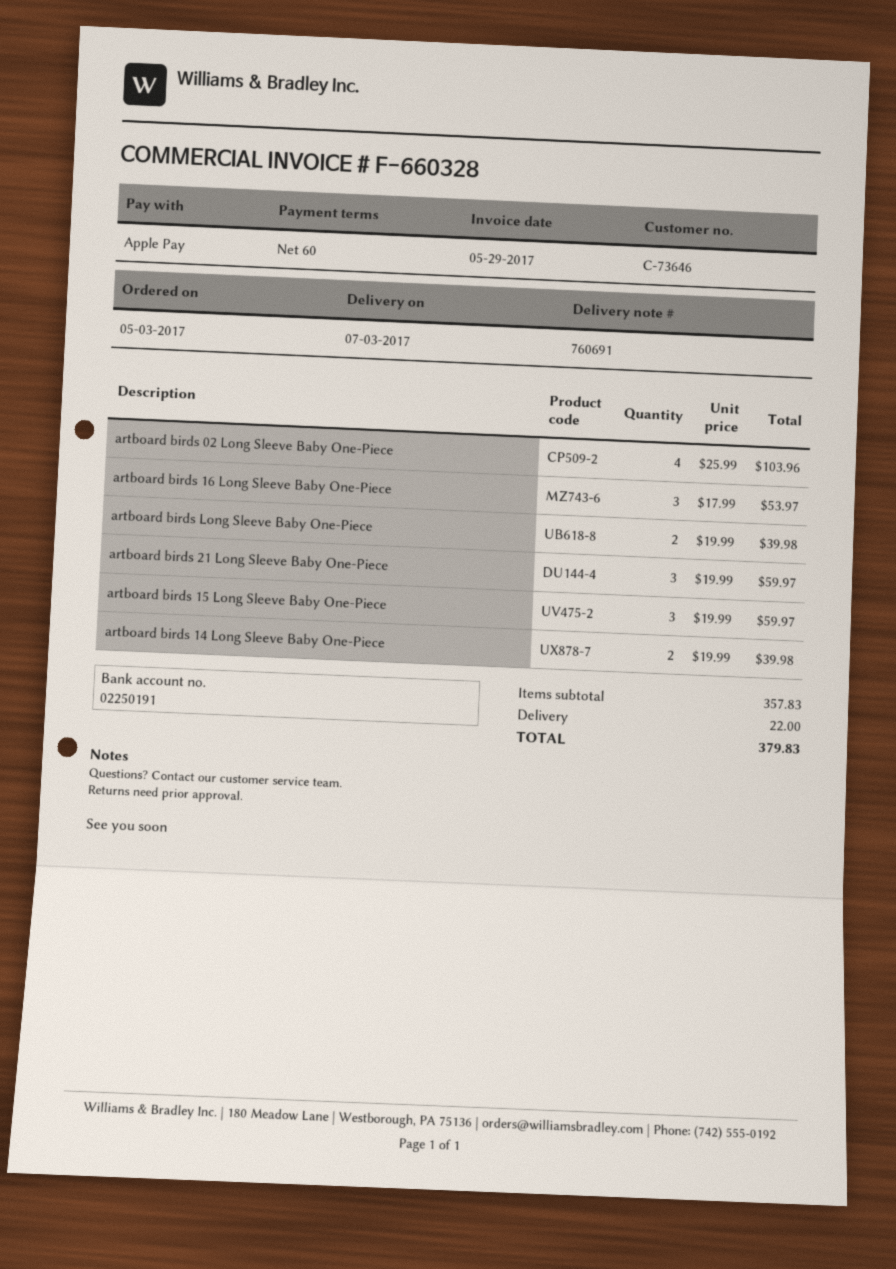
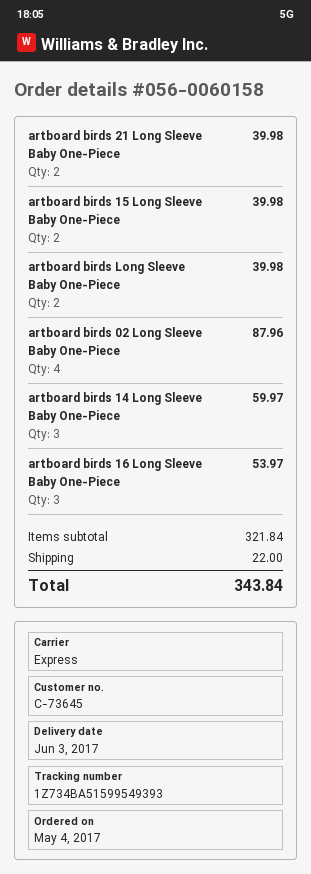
order date: 2017-05-03 -> 2017-05-04
delivery date: 2017-07-03 -> 2017-06-03
customer number: C-73646 -> C-73645
artboard birds 02 Long Sleeve Baby One-Piece: 4 for 103.96 -> 4 for 87.96
artboard birds 21 Long Sleeve Baby One-Piece: 3 for 59.97 -> 2 for 39.98
artboard birds 15 Long Sleeve Baby One-Piece: 3 for 59.97 -> 2 for 39.98
artboard birds 14 Long Sleeve Baby One-Piece: 2 for 39.98 -> 3 for 59.97
subtotal: 357.83 -> 321.84
total: 379.83 -> 343.84

